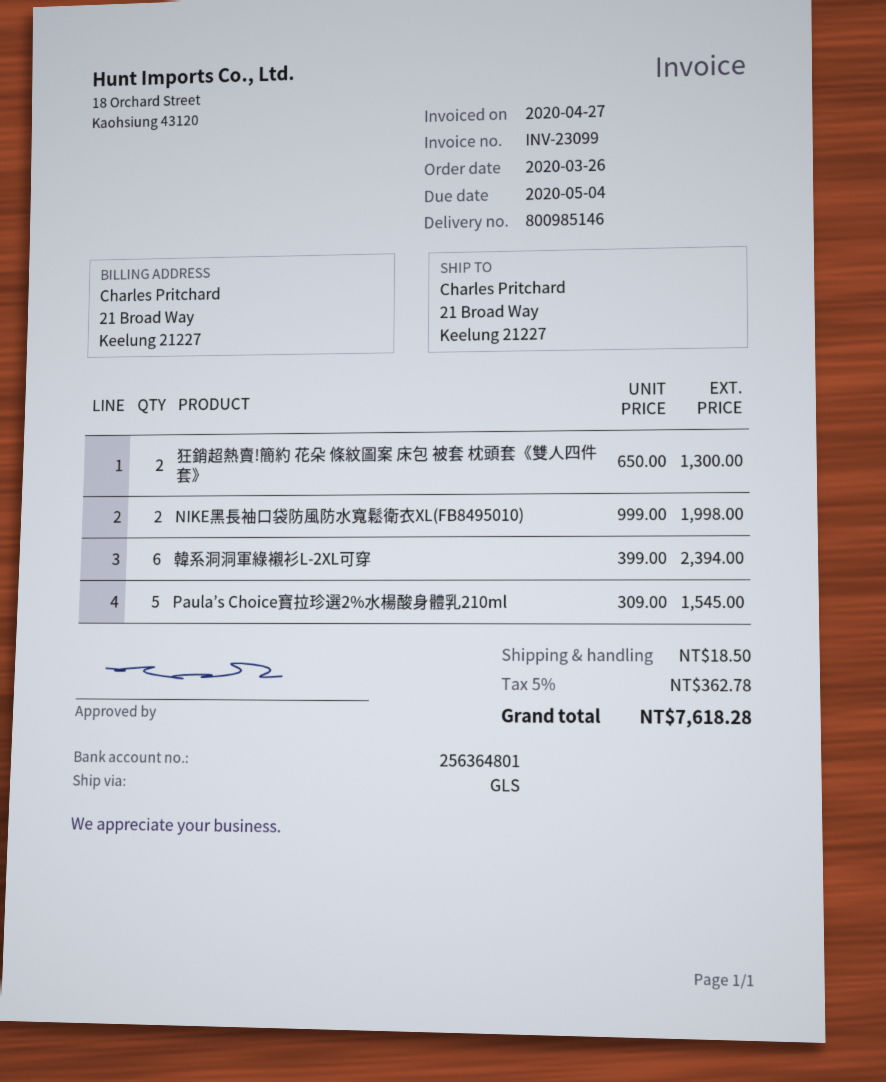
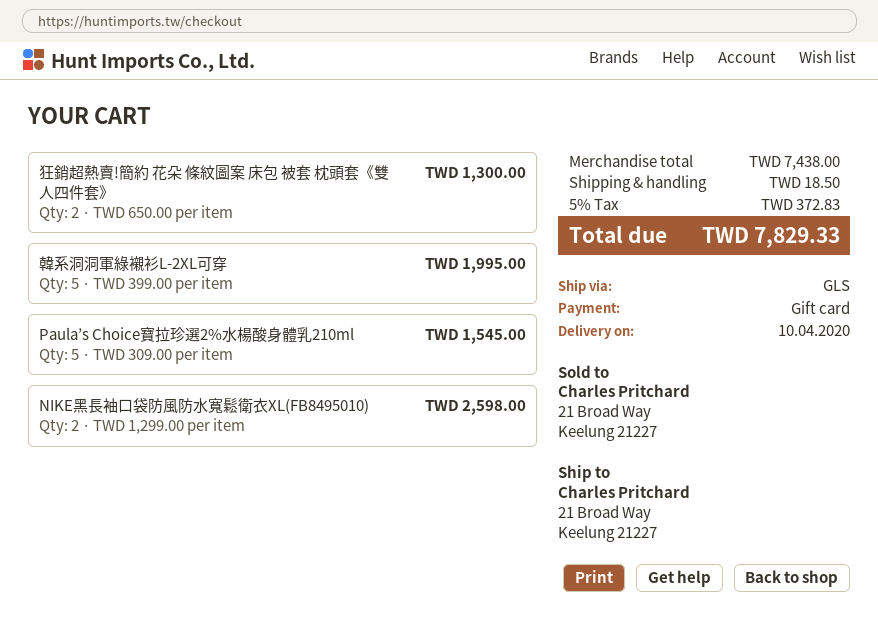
NIKE黑長袖口袋防風防水寬鬆衛衣XL(FB8495010): 2 x 999.00 = 1998.00 -> 2 x 1299.00 = 2598.00
韓系洞洞軍綠襯衫L-2XL可穿: 6 x 399.00 = 2394.00 -> 5 x 399.00 = 1995.00
tax: 5% = 362.78 -> 5% = 372.83
total: 7618.28 -> 7829.33

